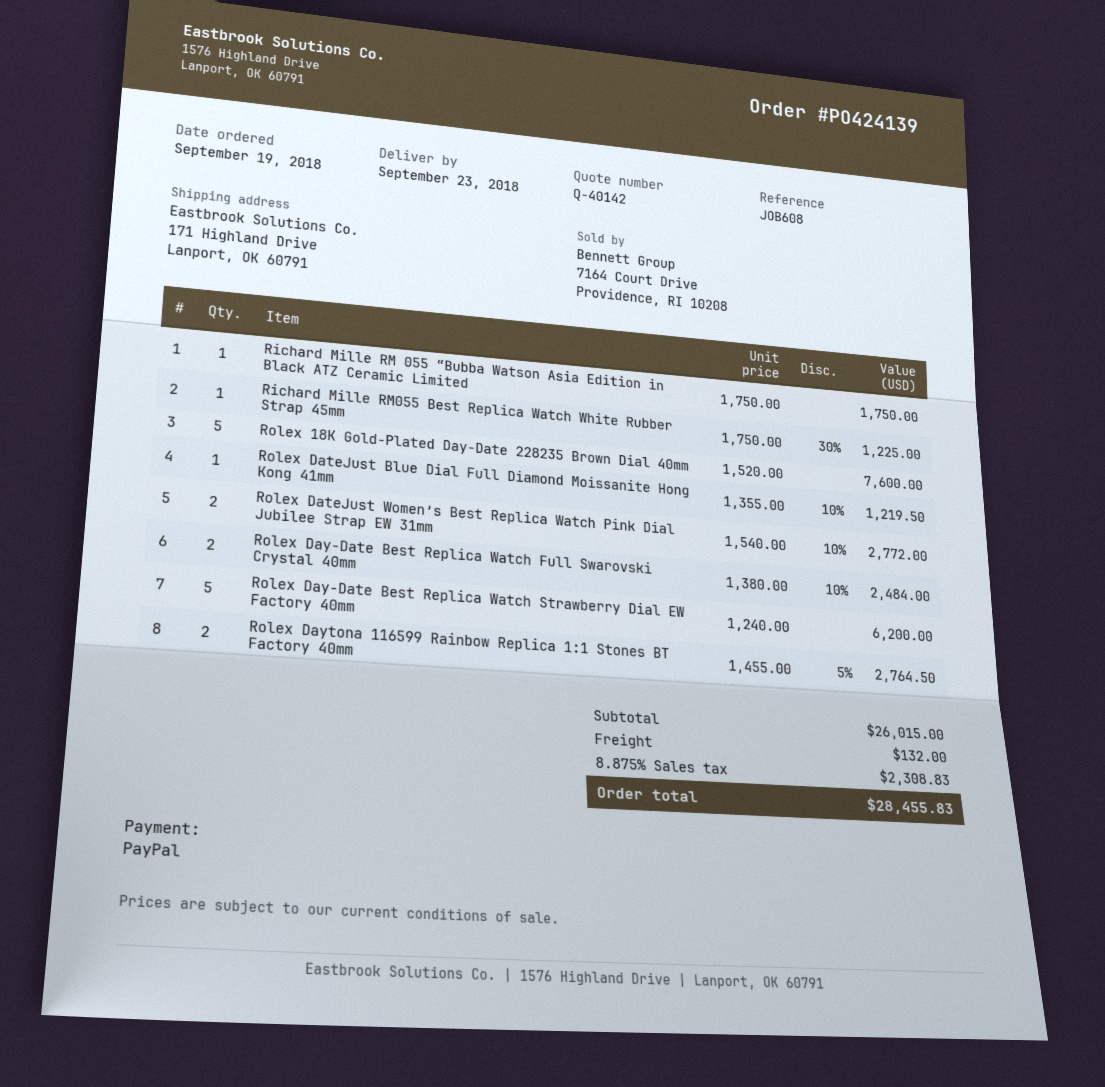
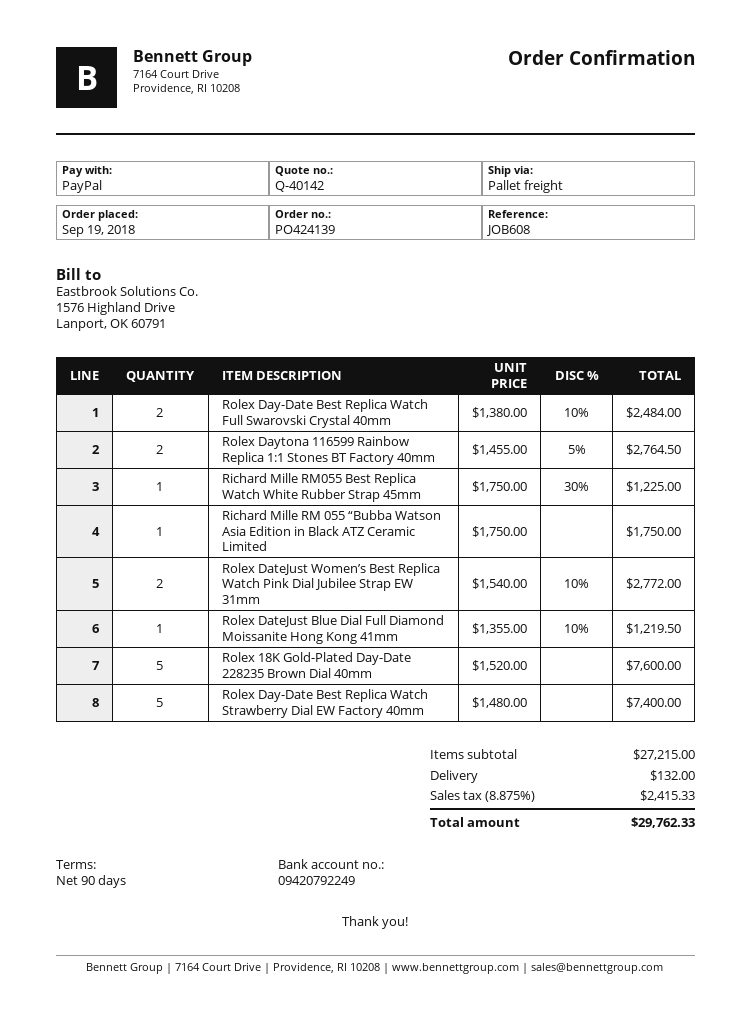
Rolex Day-Date Best Replica Watch Strawberry Dial EW Factory 40mm: 5 x 1240.00 = 6200.00 -> 5 x 1480.00 = 7400.00
subtotal: 26015.00 -> 27215.00
tax: 8.875% = 2308.83 -> 8.875% = 2415.33
total: 28455.83 -> 29762.33

